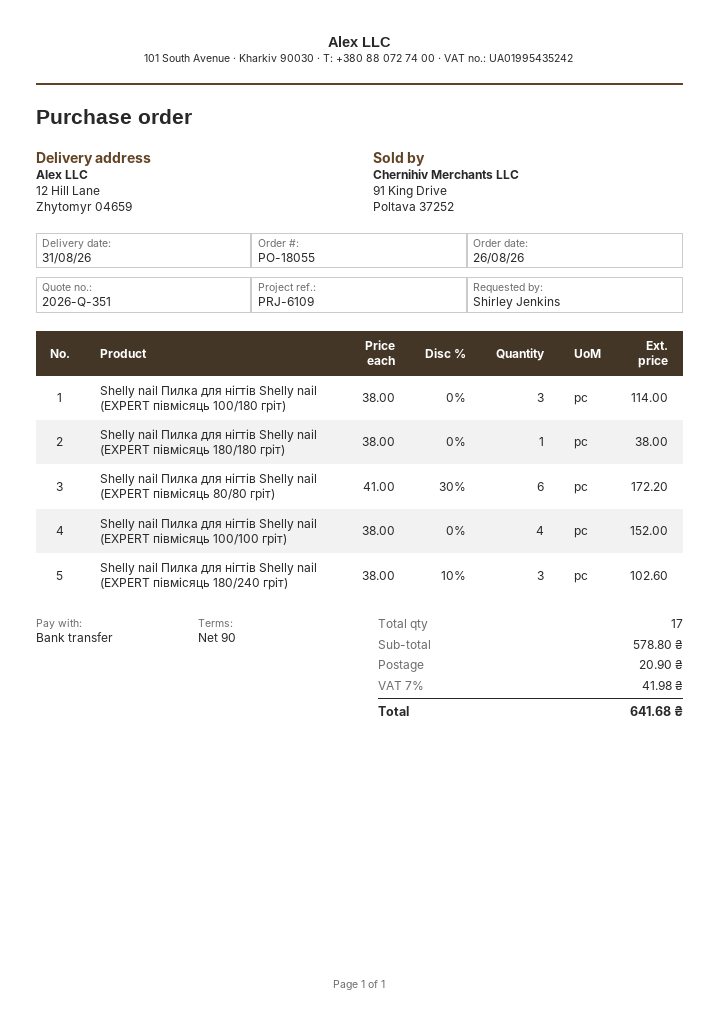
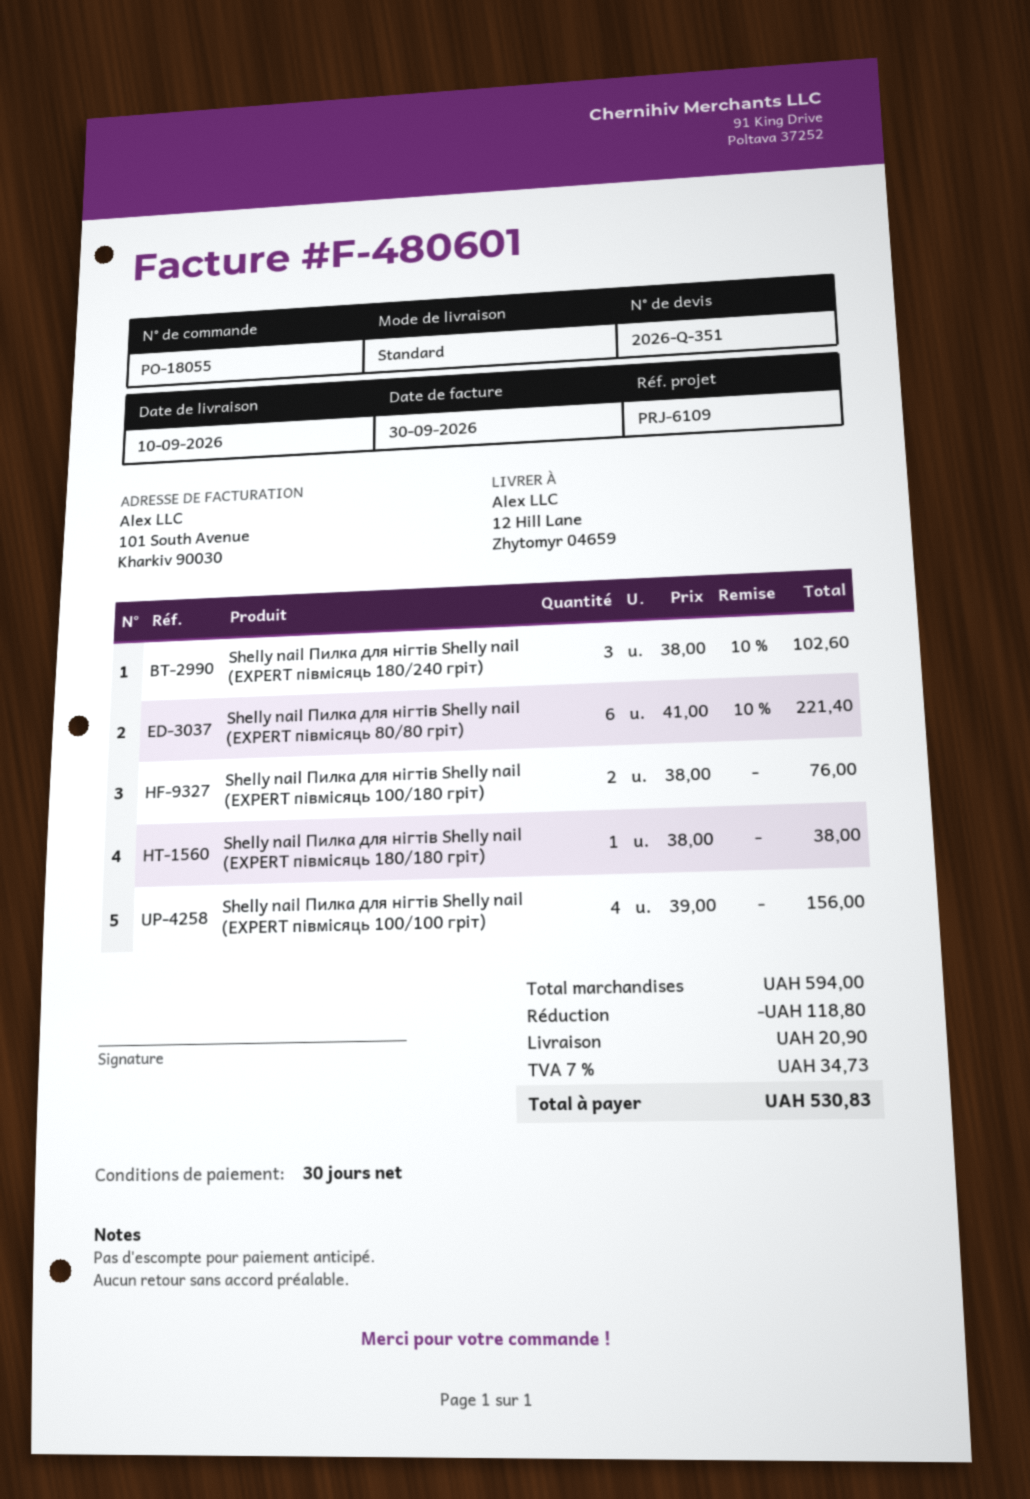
delivery date: 2026-08-31 -> 2026-09-10
payment terms: 90 days -> 30 days
Shelly nail Пилка для нігтів Shelly nail (EXPERT півмісяць 100/180 гріт): 3 x 38.00 = 114.00 -> 2 x 38.00 = 76.00
Shelly nail Пилка для нігтів Shelly nail (EXPERT півмісяць 80/80 гріт): 6 x 41.00 - 30% = 172.20 -> 6 x 41.00 - 10% = 221.40
Shelly nail Пилка для нігтів Shelly nail (EXPERT півмісяць 100/100 гріт): 4 x 38.00 = 152.00 -> 4 x 39.00 = 156.00
subtotal: 578.80 -> 594.00
discount: none -> 118.80
tax: 7% = 41.98 -> 7% = 34.73
total: 641.68 -> 530.83

